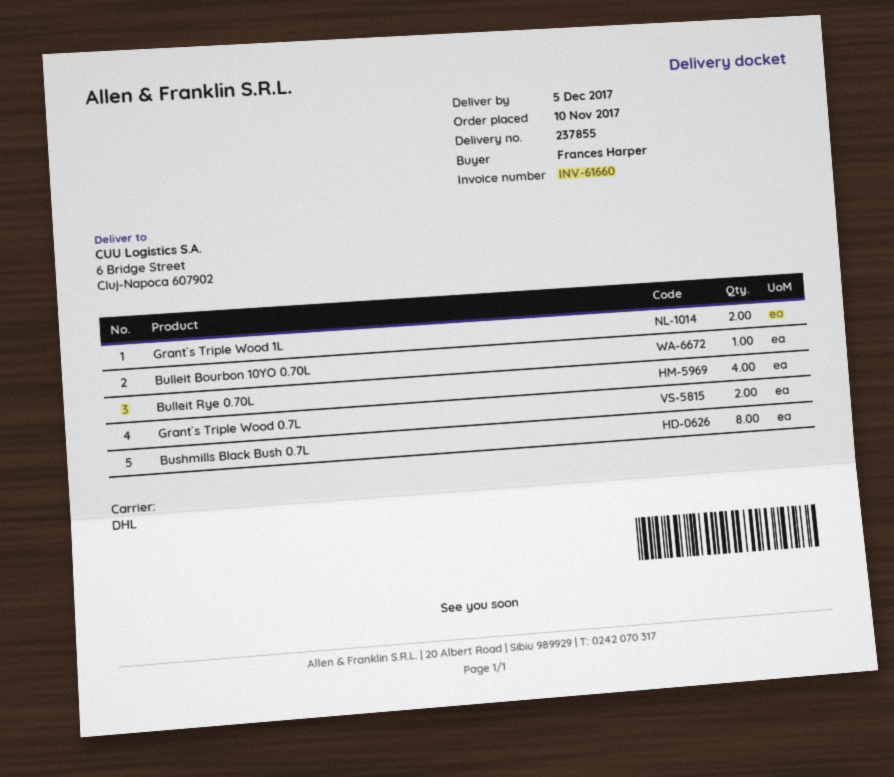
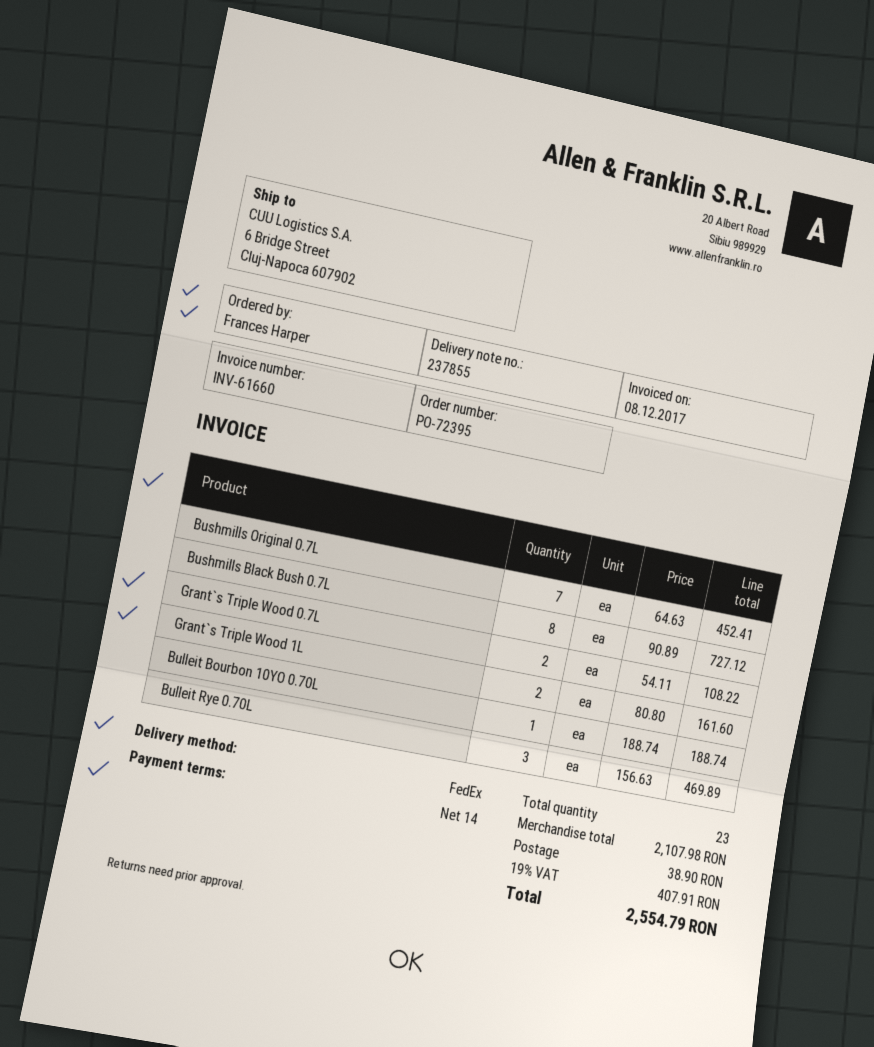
shipping method: DHL -> FedEx
Bulleit Rye 0.70L: 4 -> 3
Bushmills Original 0.7L: none -> 7

